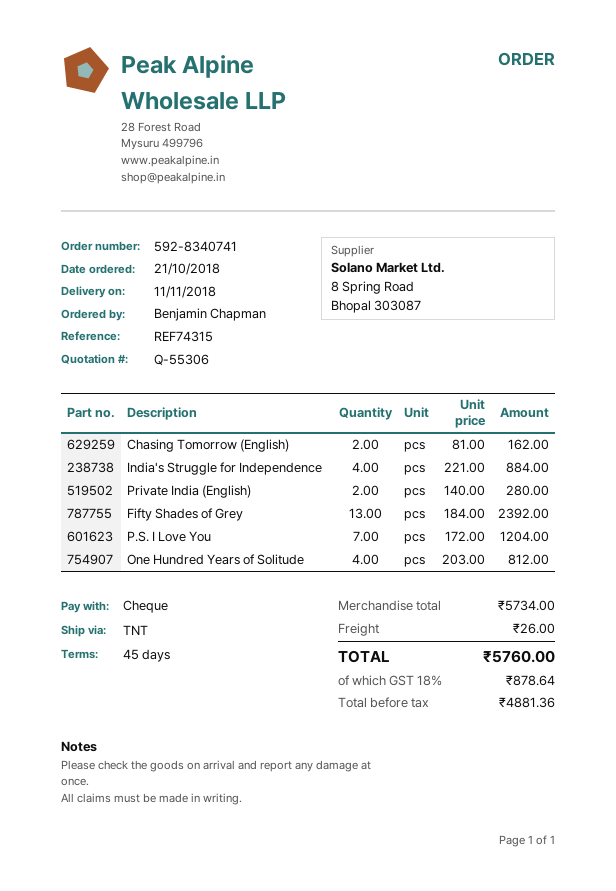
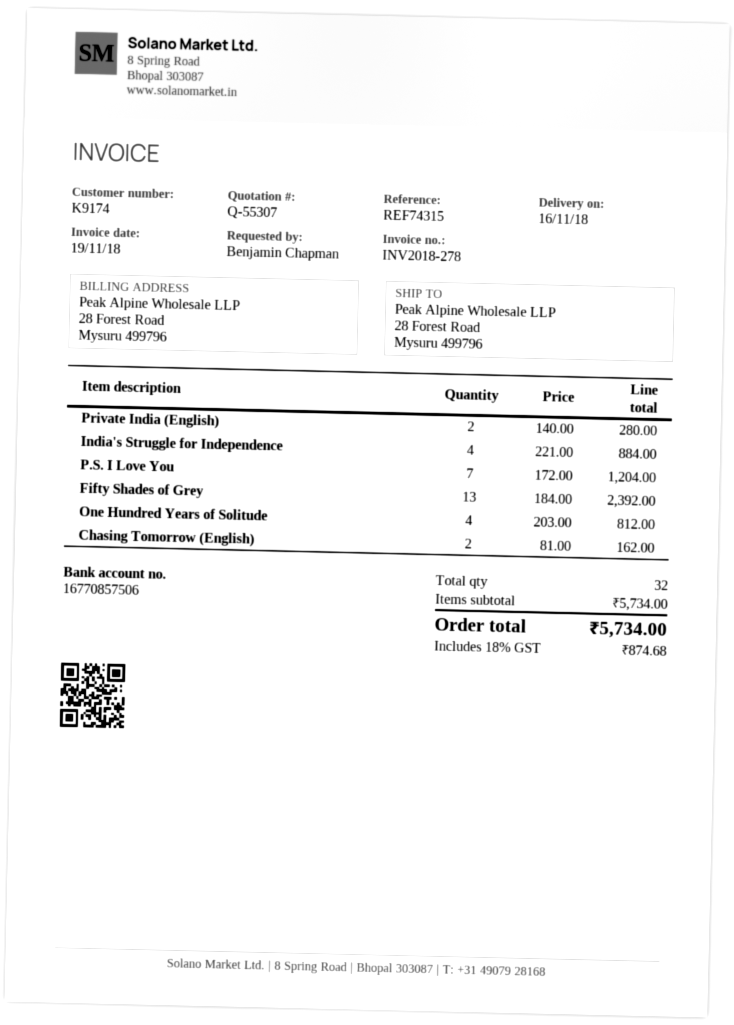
quote number: Q-55306 -> Q-55307
delivery date: 2018-11-11 -> 2018-11-16
shipping: 26.00 -> none
tax: 18% = 878.64 -> 18% = 874.68
total: 5760.00 -> 5734.00

